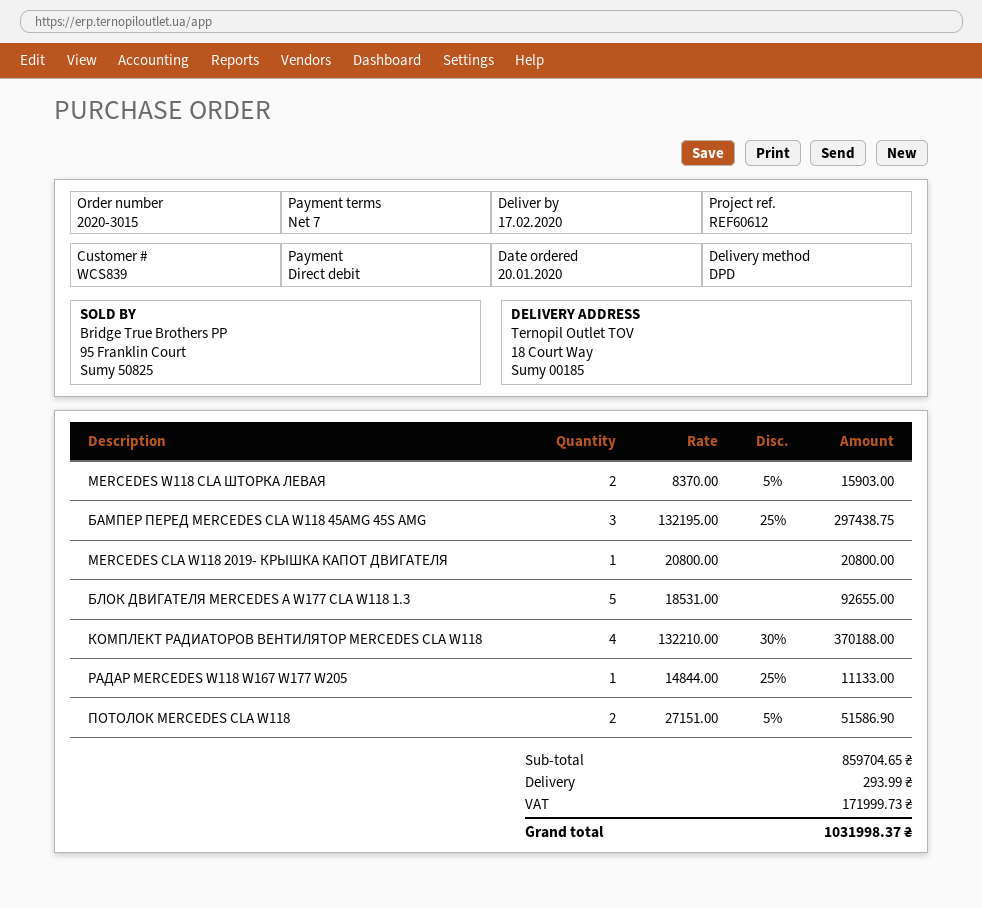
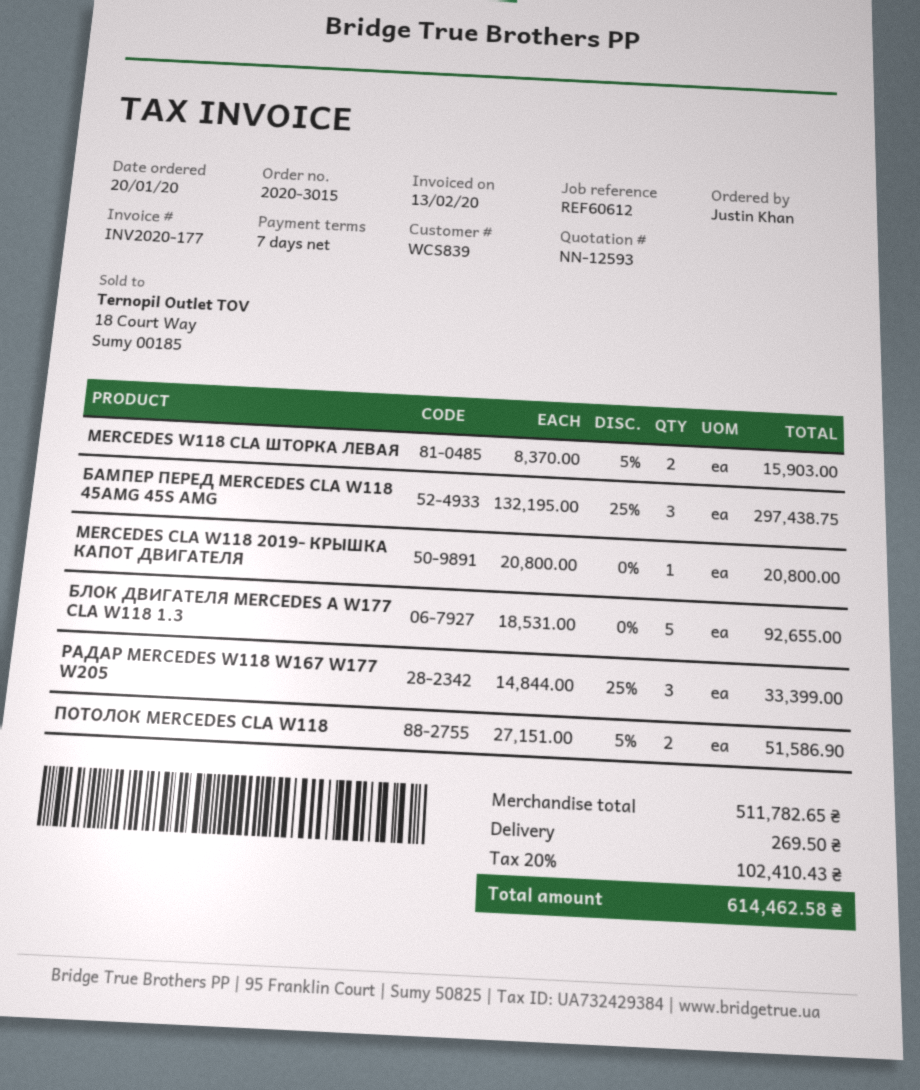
КОМПЛЕКТ РАДИАТОРОВ ВЕНТИЛЯТОР MERCEDES CLA W118: 4 x 132210.00 - 30% = 370188.00 -> none
РАДАР MERCEDES W118 W167 W177 W205: 1 x 14844.00 - 25% = 11133.00 -> 3 x 14844.00 - 25% = 33399.00
subtotal: 859704.65 -> 511782.65
shipping: 293.99 -> 269.50
tax: 171999.73 -> 102410.43
total: 1031998.37 -> 614462.58

